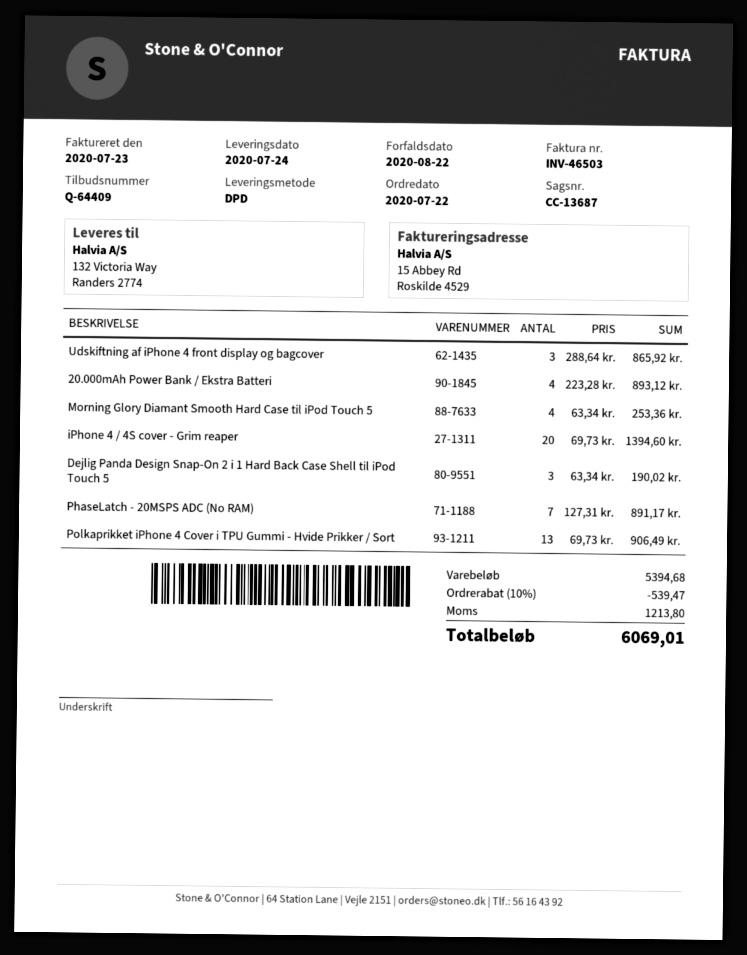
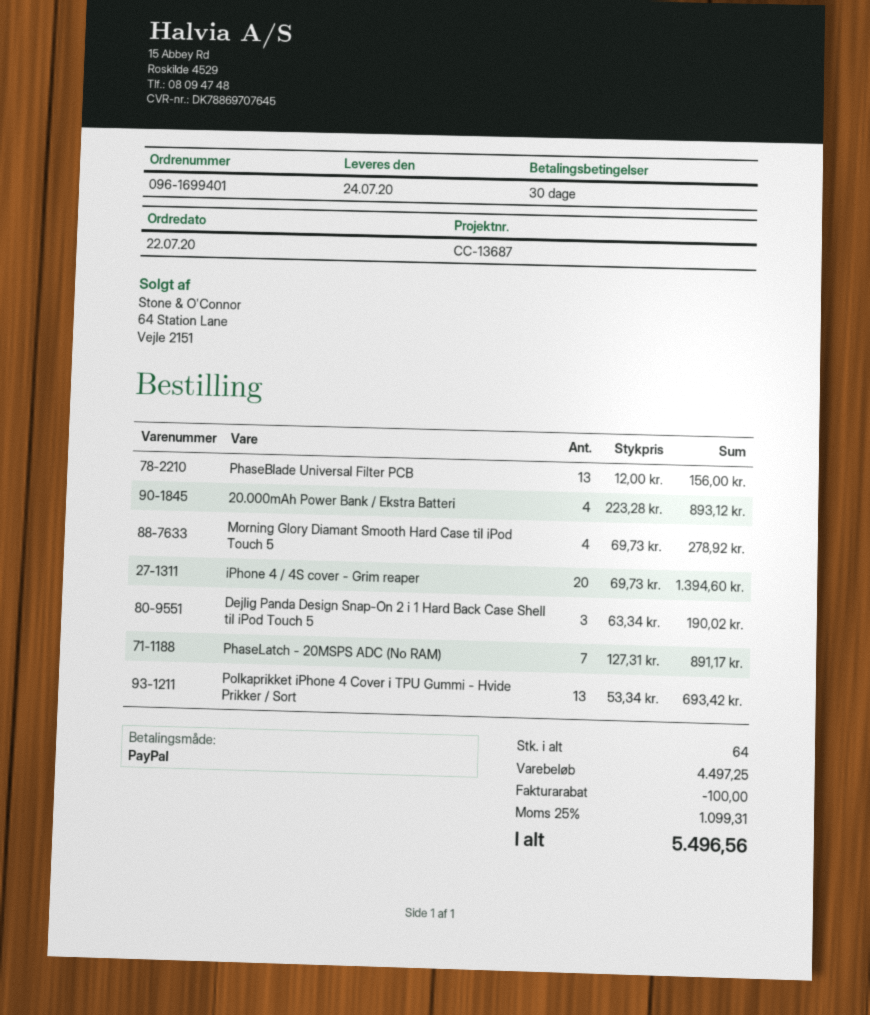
Udskiftning af iPhone 4 front display og bagcover: 3 x 288.64 = 865.92 -> none
Morning Glory Diamant Smooth Hard Case til iPod Touch 5: 4 x 63.34 = 253.36 -> 4 x 69.73 = 278.92
Polkaprikket iPhone 4 Cover i TPU Gummi - Hvide Prikker / Sort: 13 x 69.73 = 906.49 -> 13 x 53.34 = 693.42
PhaseBlade Universal Filter PCB: none -> 13 x 12.00 = 156.00
subtotal: 5394.68 -> 4497.25
discount: 539.47 -> 100.00
tax: 1213.80 -> 1099.31
total: 6069.01 -> 5496.56

